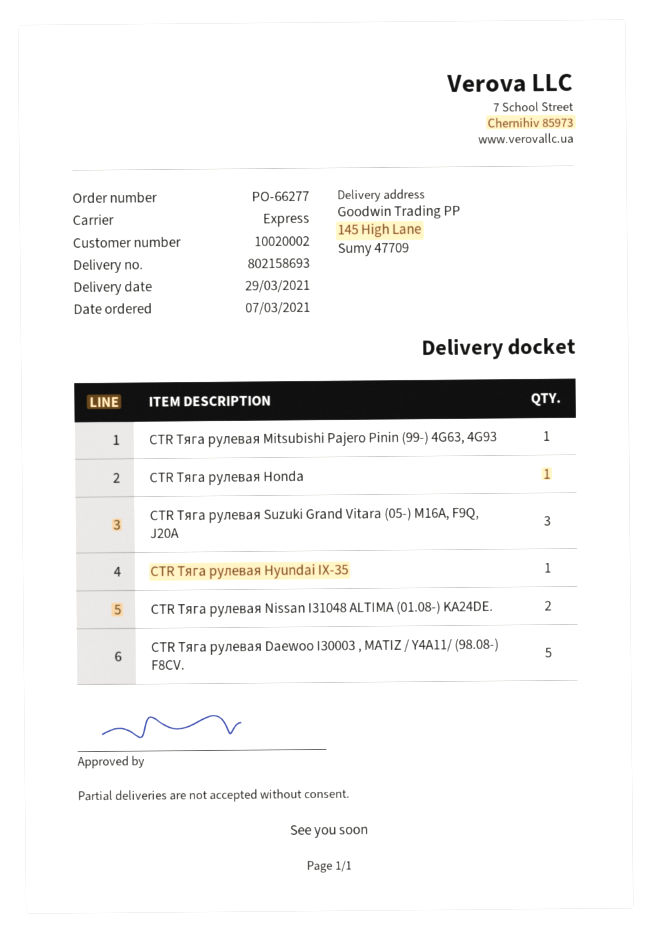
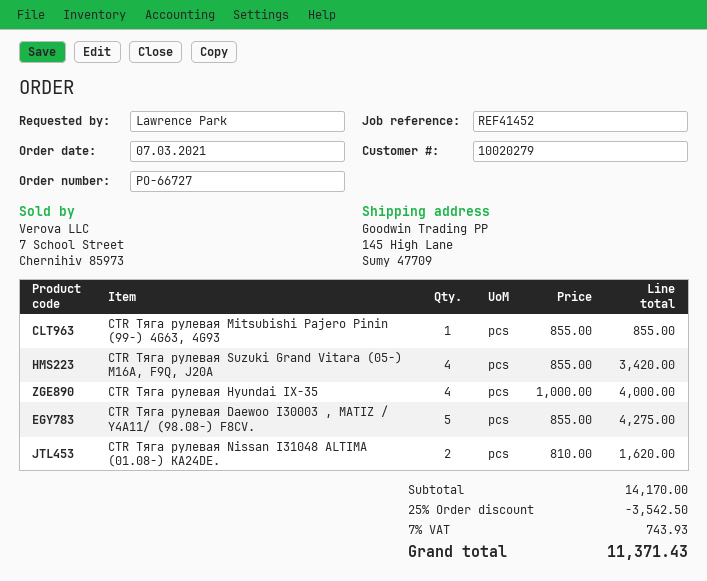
order number: PO-66277 -> PO-66727
customer number: 10020002 -> 10020279
CTR Тяга рулевая Honda: 1 -> none
CTR Тяга рулевая Suzuki Grand Vitara (05-) M16A, F9Q, J20A: 3 -> 4
CTR Тяга рулевая Hyundai IX-35: 1 -> 4

